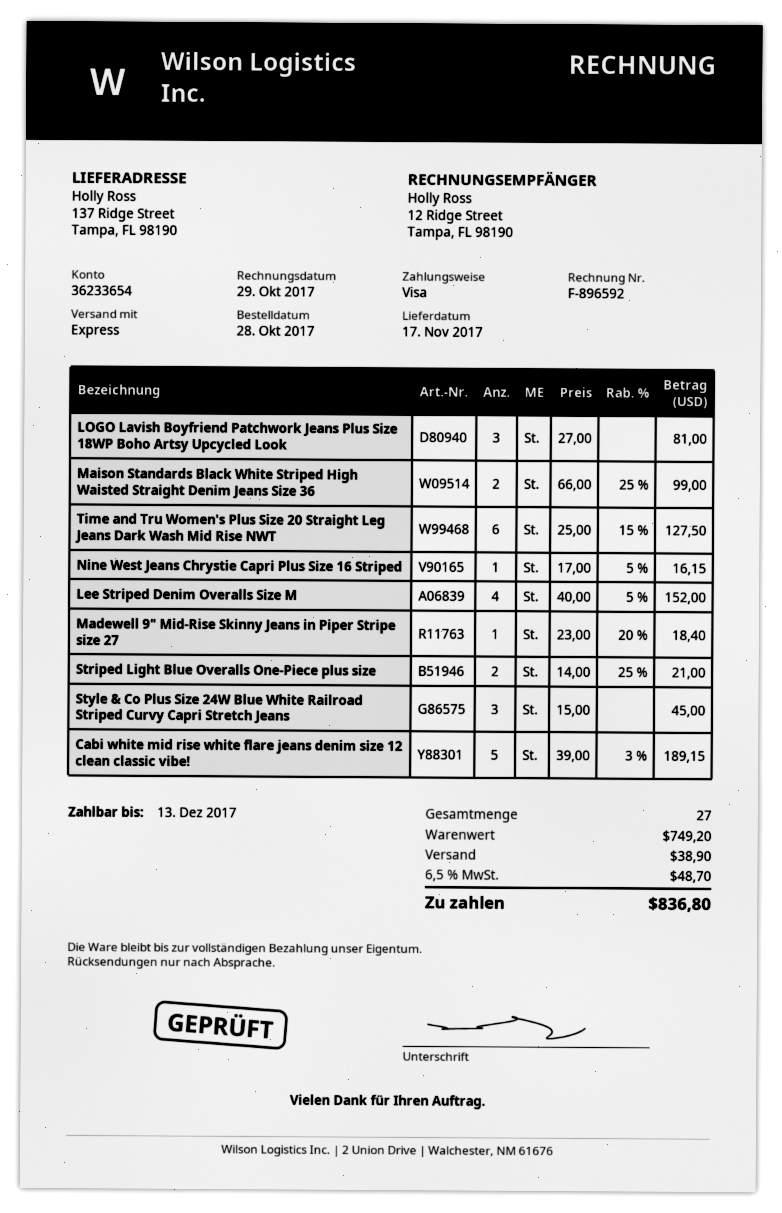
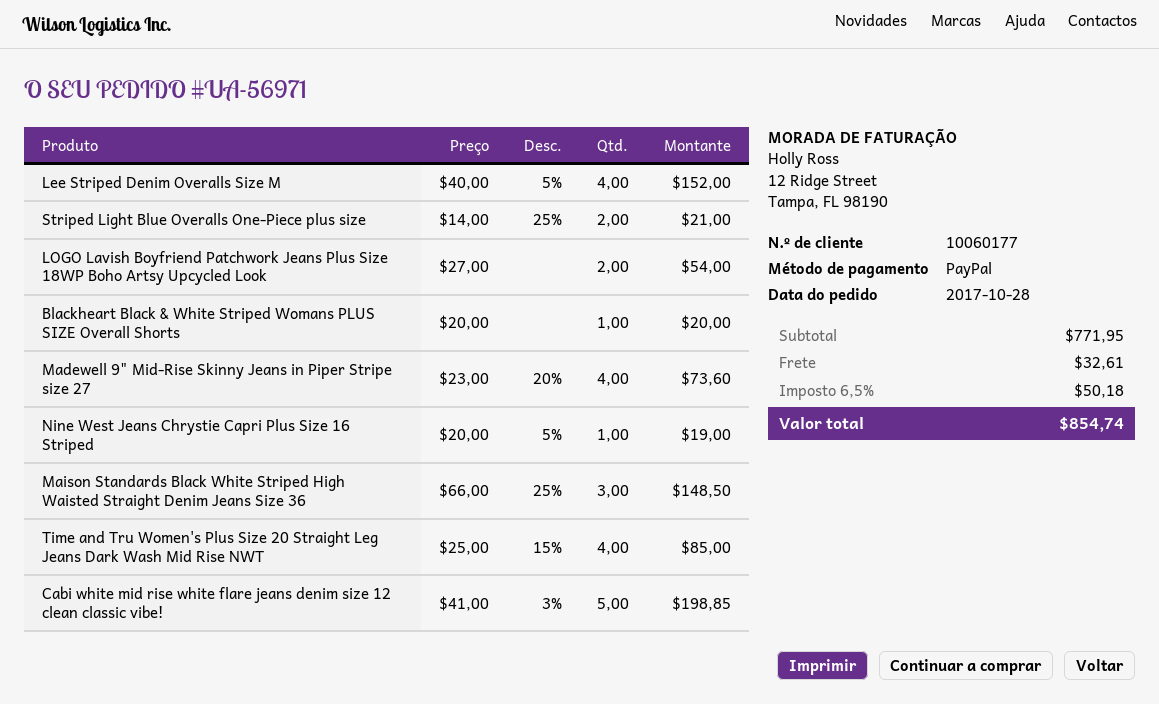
payment method: Visa -> PayPal
LOGO Lavish Boyfriend Patchwork Jeans Plus Size 18WP Boho Artsy Upcycled Look: 3 x 27.00 = 81.00 -> 2 x 27.00 = 54.00
Maison Standards Black White Striped High Waisted Straight Denim Jeans Size 36: 2 x 66.00 - 25% = 99.00 -> 3 x 66.00 - 25% = 148.50
Time and Tru Women's Plus Size 20 Straight Leg Jeans Dark Wash Mid Rise NWT: 6 x 25.00 - 15% = 127.50 -> 4 x 25.00 - 15% = 85.00
Nine West Jeans Chrystie Capri Plus Size 16 Striped: 1 x 17.00 - 5% = 16.15 -> 1 x 20.00 - 5% = 19.00
Madewell 9" Mid-Rise Skinny Jeans in Piper Stripe size 27: 1 x 23.00 - 20% = 18.40 -> 4 x 23.00 - 20% = 73.60
Style & Co Plus Size 24W Blue White Railroad Striped Curvy Capri Stretch Jeans: 3 x 15.00 = 45.00 -> none
Cabi white mid rise white flare jeans denim size 12 clean classic vibe!: 5 x 39.00 - 3% = 189.15 -> 5 x 41.00 - 3% = 198.85
Blackheart Black & White Striped Womans PLUS SIZE Overall Shorts: none -> 1 x 20.00 = 20.00
subtotal: 749.20 -> 771.95
shipping: 38.90 -> 32.61
tax: 6.5% = 48.70 -> 6.5% = 50.18
total: 836.80 -> 854.74

